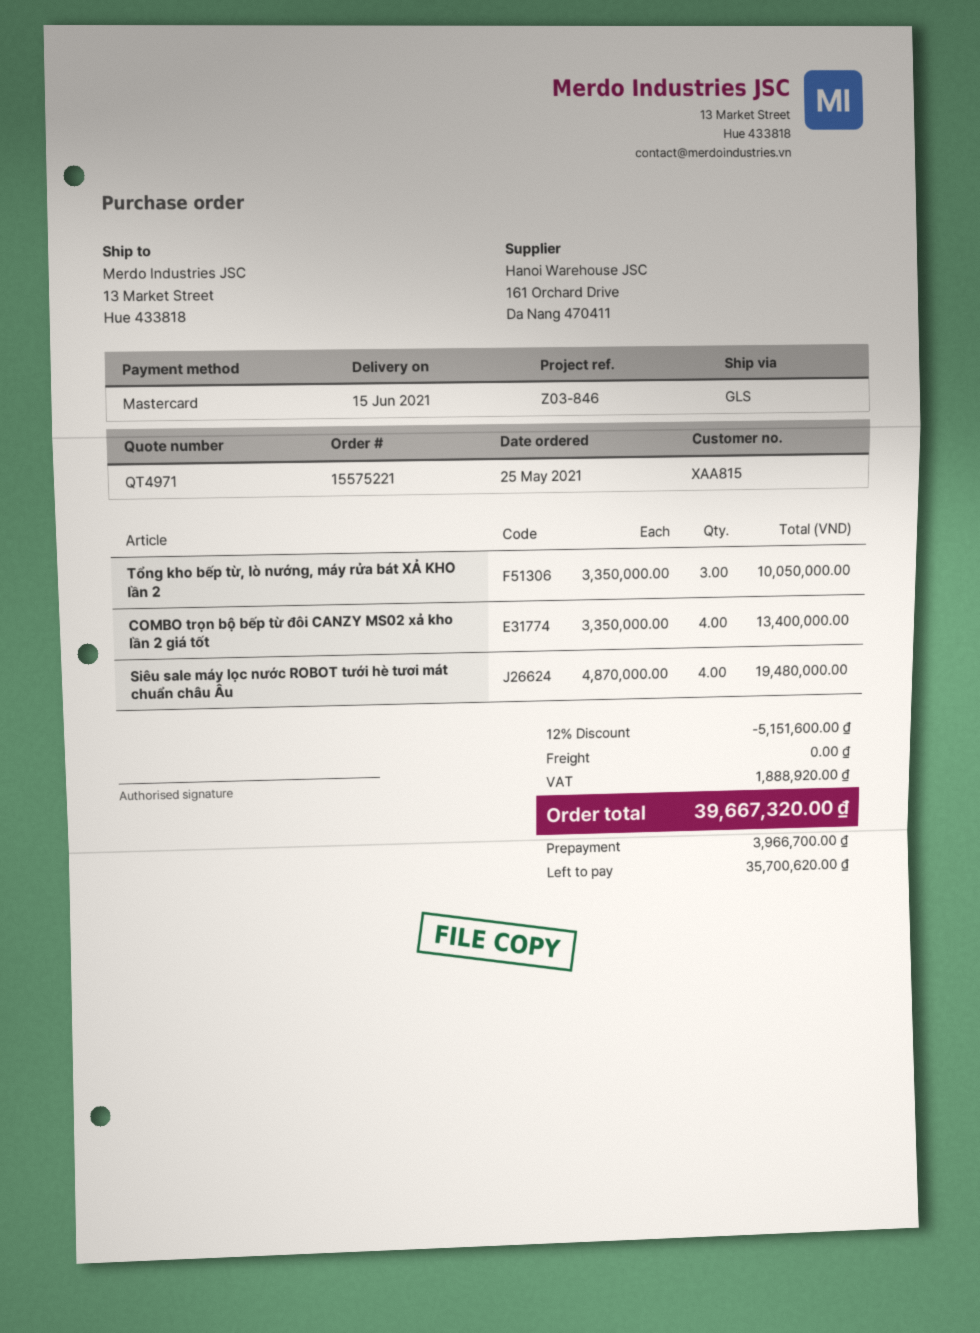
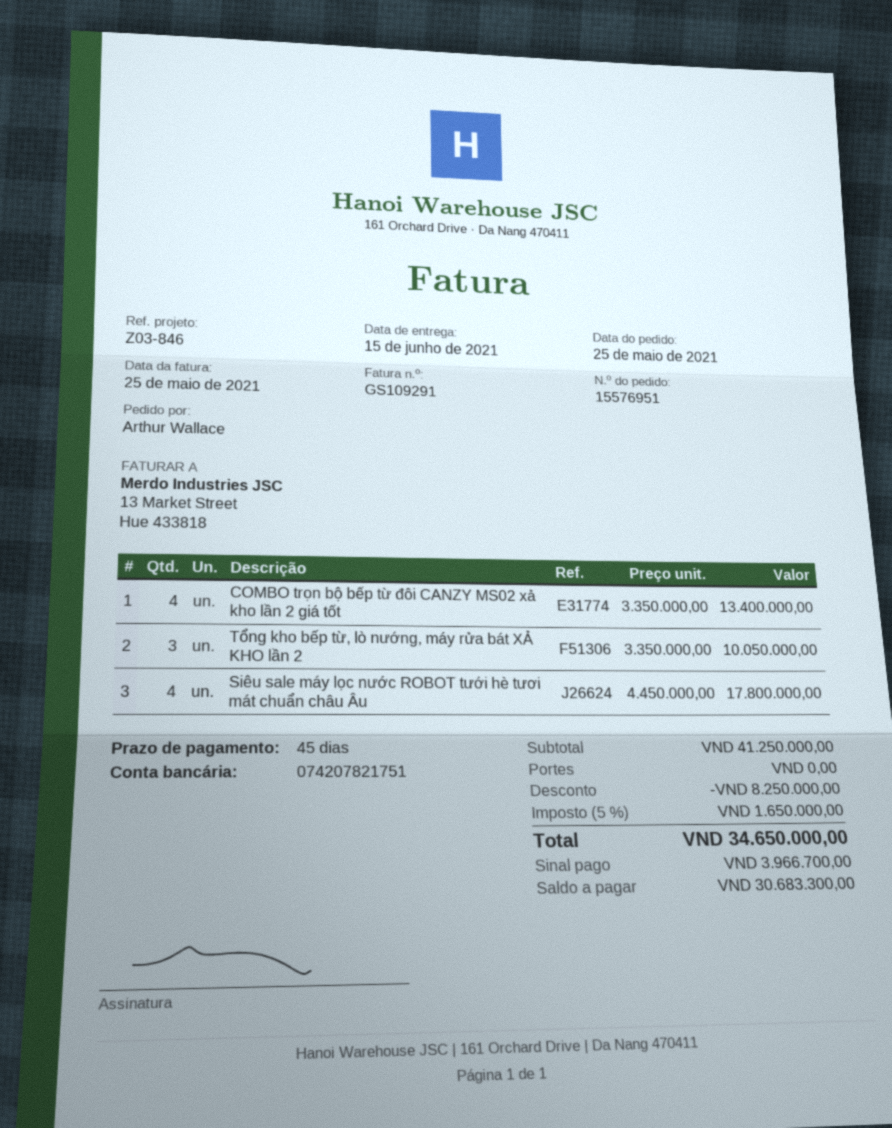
order number: 15575221 -> 15576951
Siêu sale máy lọc nước ROBOT tưới hè tươi mát chuẩn châu Âu: 4 x 4870000.00 = 19480000.00 -> 4 x 4450000.00 = 17800000.00
discount: 5151600.00 -> 8250000.00
tax: 1888920.00 -> 1650000.00
total: 39667320.00 -> 34650000.00
balance: 35700620.00 -> 30683300.00

